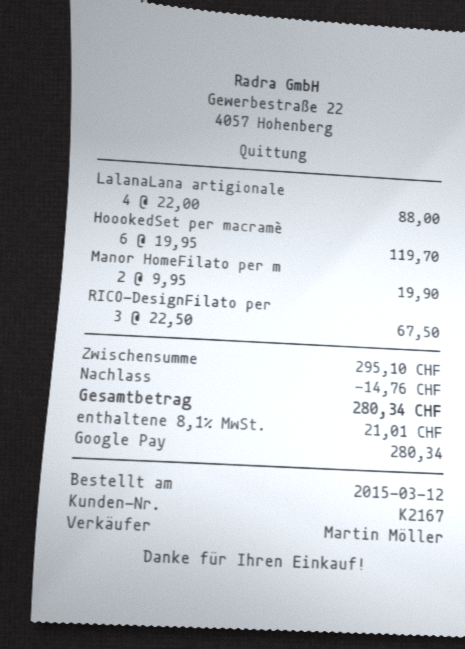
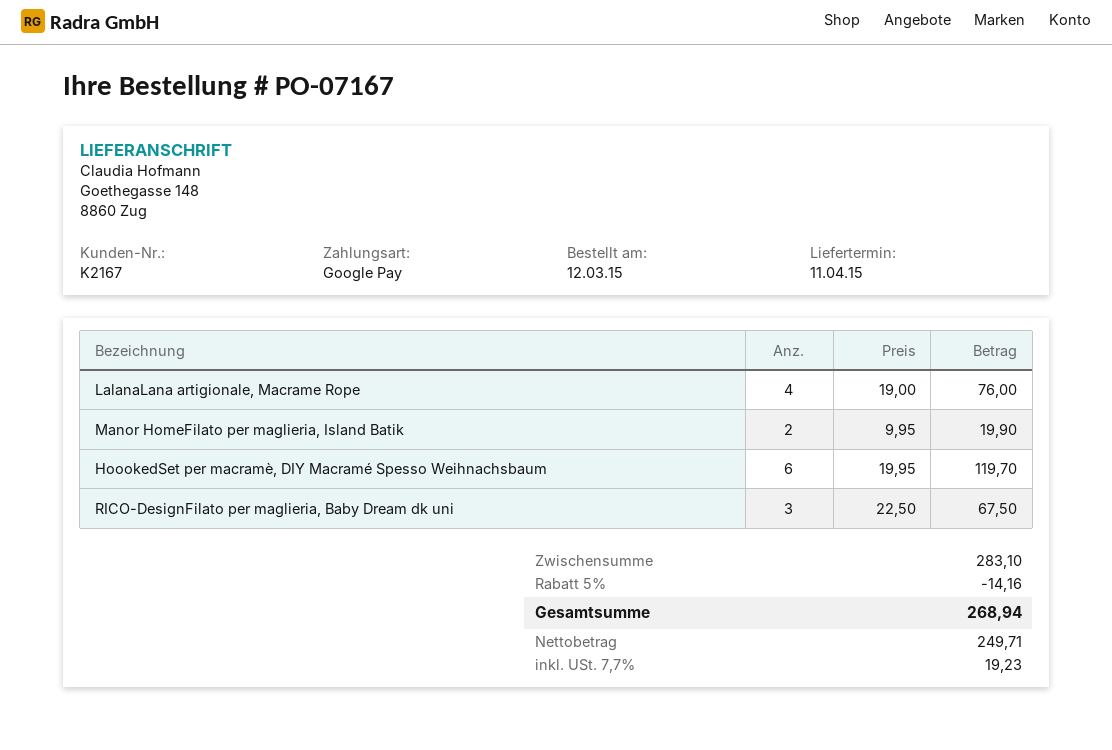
LalanaLana artigionale: 4 x 22.00 = 88.00 -> 4 x 19.00 = 76.00
subtotal: 295.10 -> 283.10
discount: 14.76 -> 14.16
tax: 8.1% = 21.01 -> 7.7% = 19.23
total: 280.34 -> 268.94

